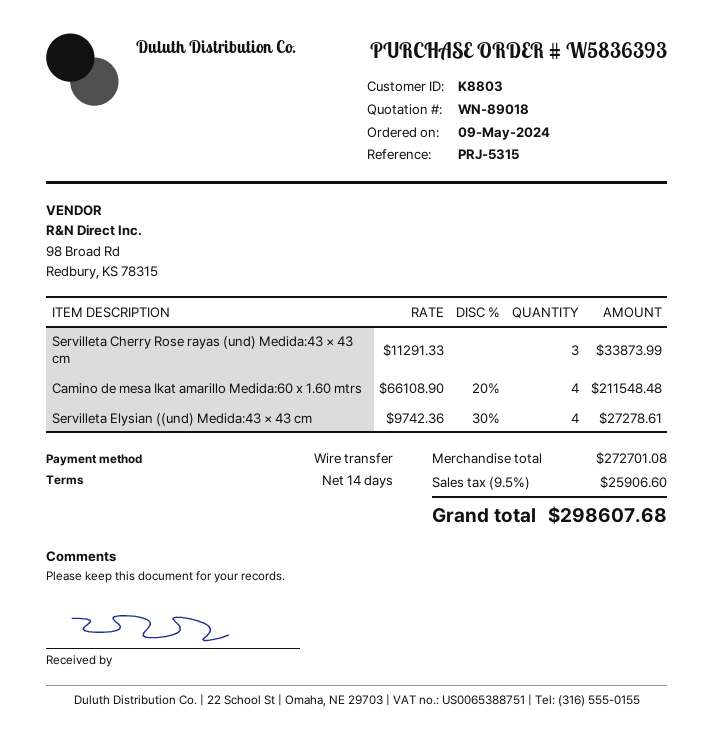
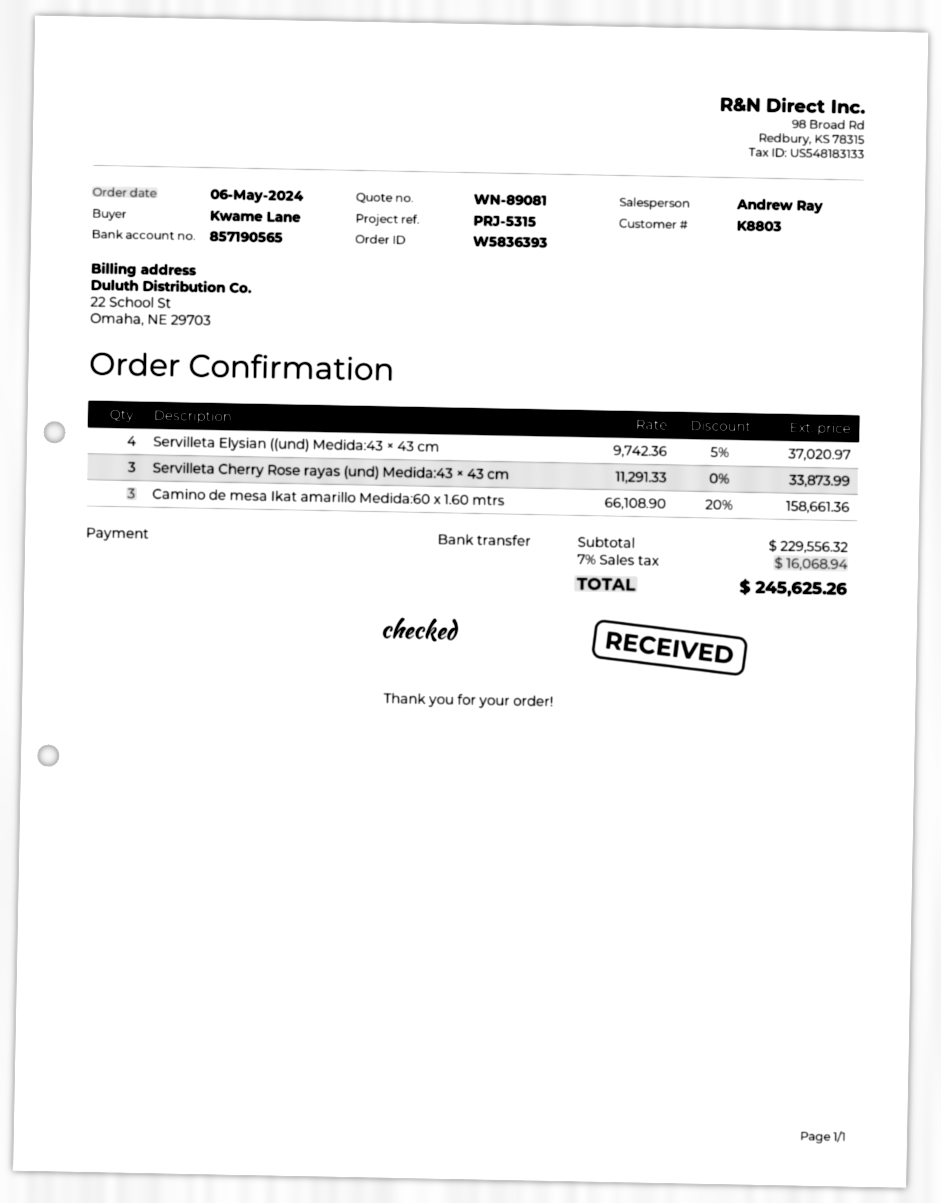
quote number: WN-89018 -> WN-89081
order date: 2024-05-09 -> 2024-05-06
Camino de mesa Ikat amarillo Medida:60 x 1.60 mtrs: 4 x 66108.90 - 20% = 211548.48 -> 3 x 66108.90 - 20% = 158661.36
Servilleta Elysian ((und) Medida:43 × 43 cm: 4 x 9742.36 - 30% = 27278.61 -> 4 x 9742.36 - 5% = 37020.97
subtotal: 272701.08 -> 229556.32
tax: 9.5% = 25906.60 -> 7% = 16068.94
total: 298607.68 -> 245625.26

